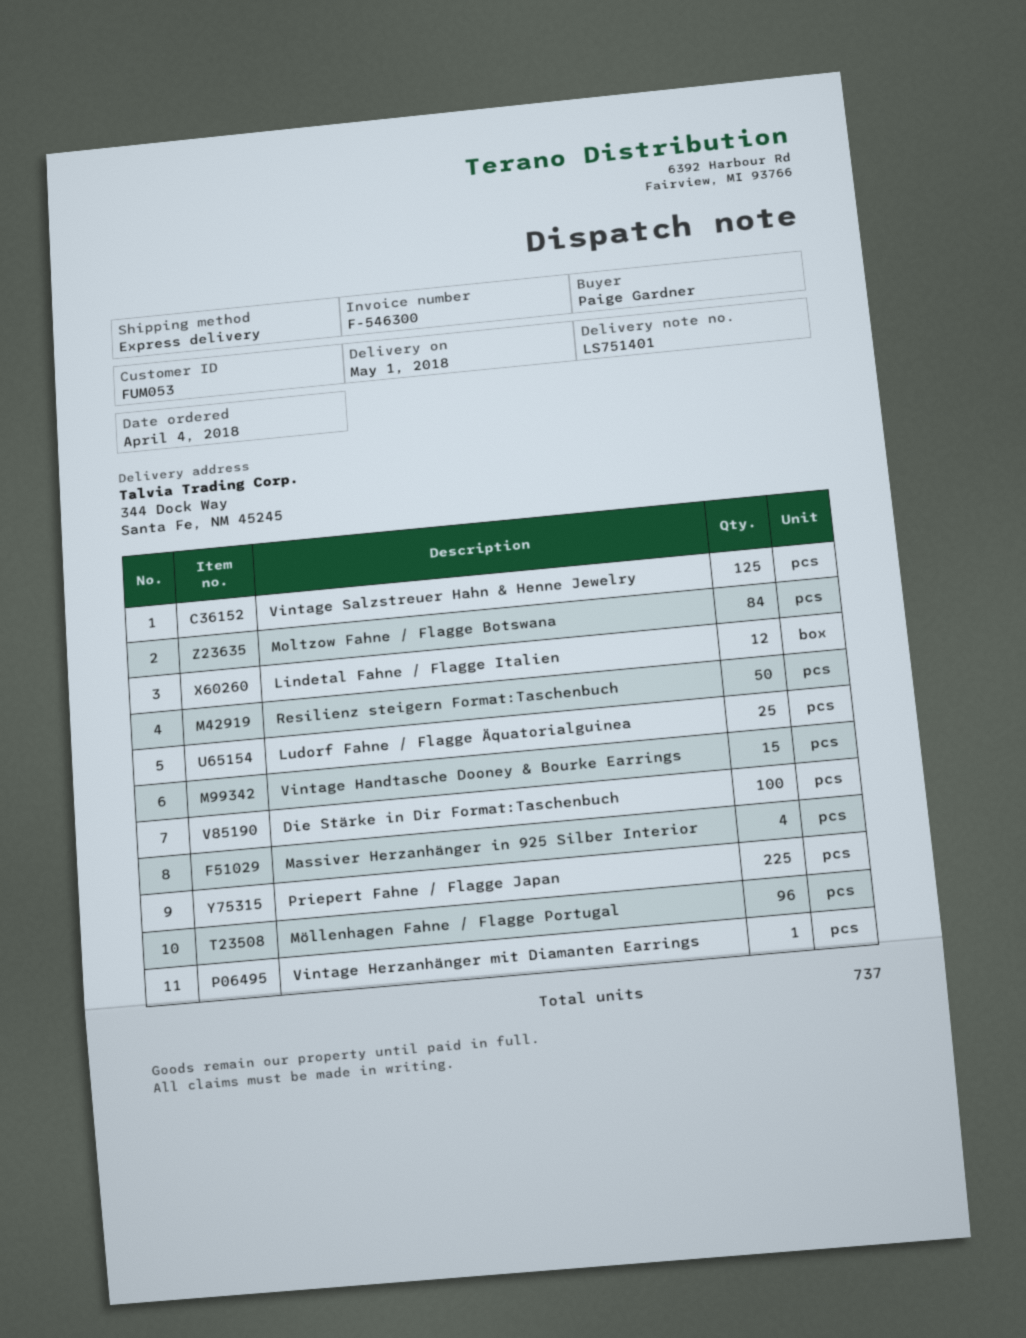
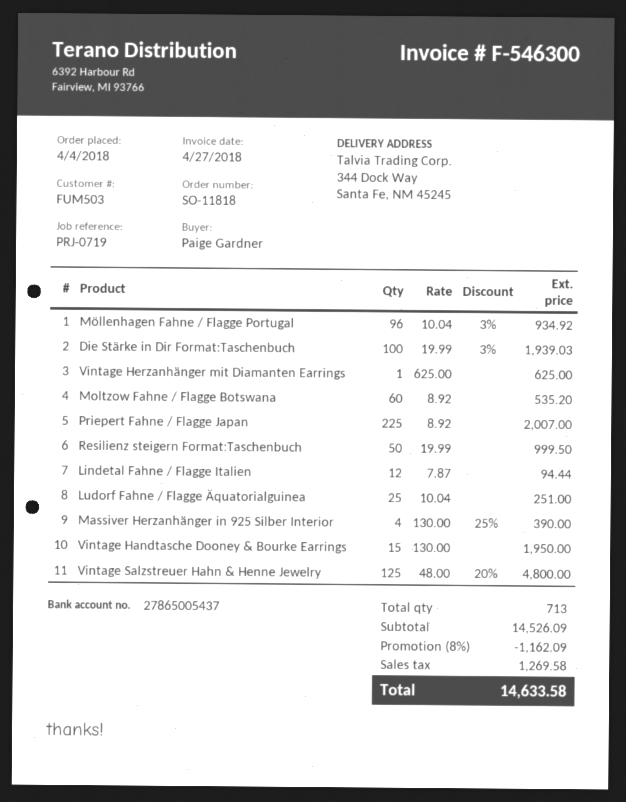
customer number: FUM053 -> FUM503
Moltzow Fahne / Flagge Botswana: 84 -> 60
total quantity: 737 -> 713

